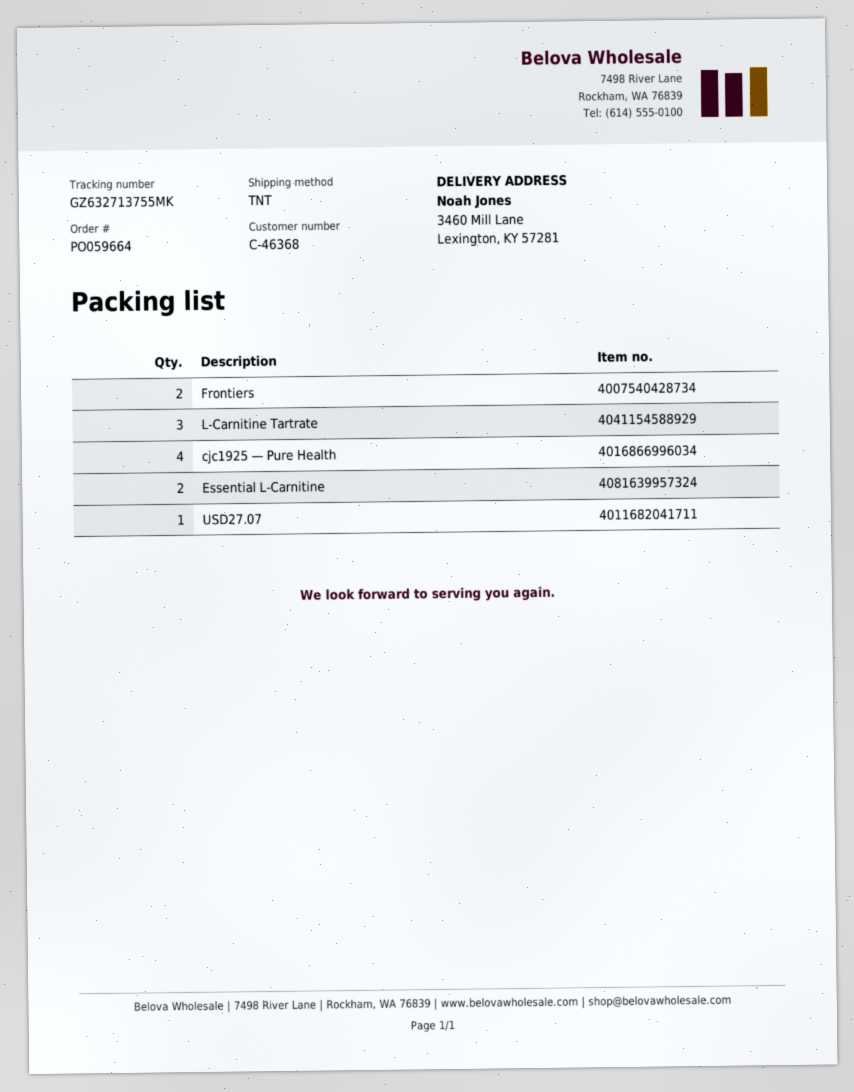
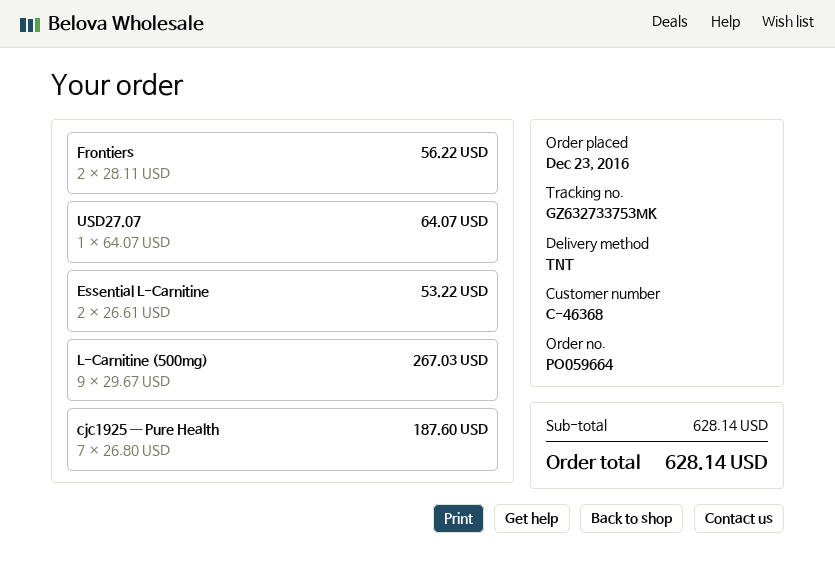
tracking number: GZ632713755MK -> GZ632733753MK
L-Carnitine Tartrate: 3 -> none
cjc1925 — Pure Health: 4 -> 7
L-Carnitine (500mg): none -> 9

